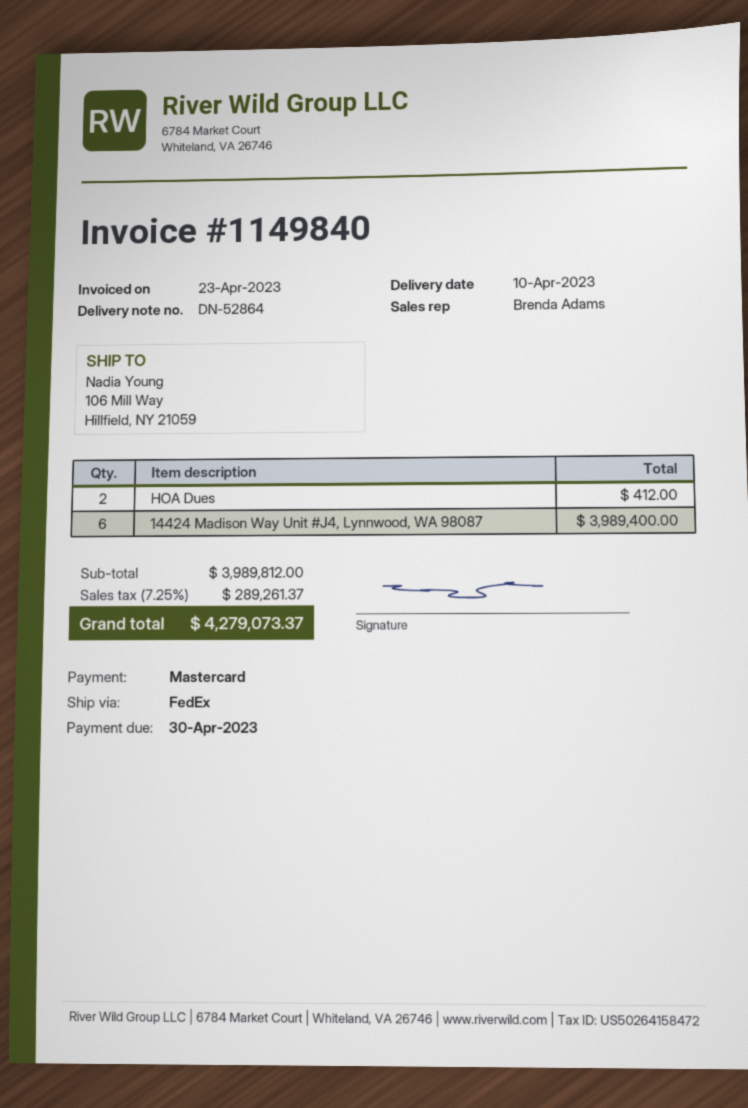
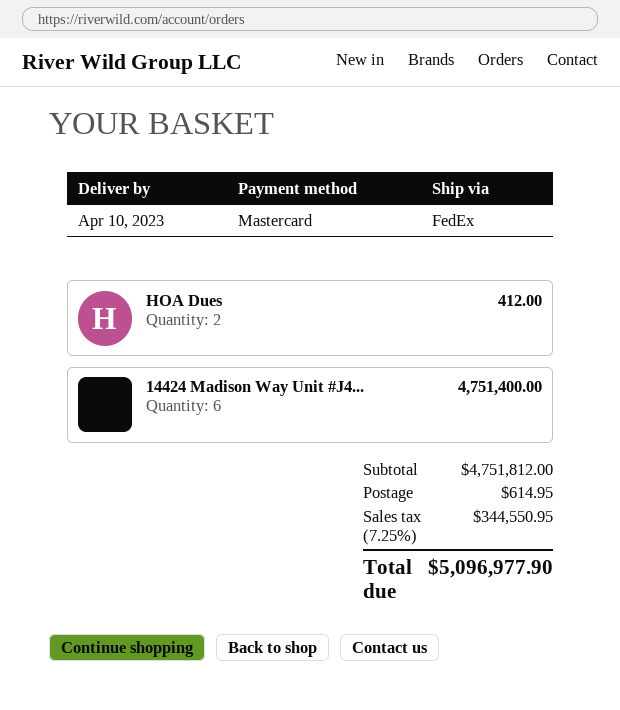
14424 Madison Way Unit #J4, Lynnwood, WA 98087: 6 for 3989400.00 -> 6 for 4751400.00
subtotal: 3989812.00 -> 4751812.00
shipping: none -> 614.95
tax: 7.25% = 289261.37 -> 7.25% = 344550.95
total: 4279073.37 -> 5096977.90

